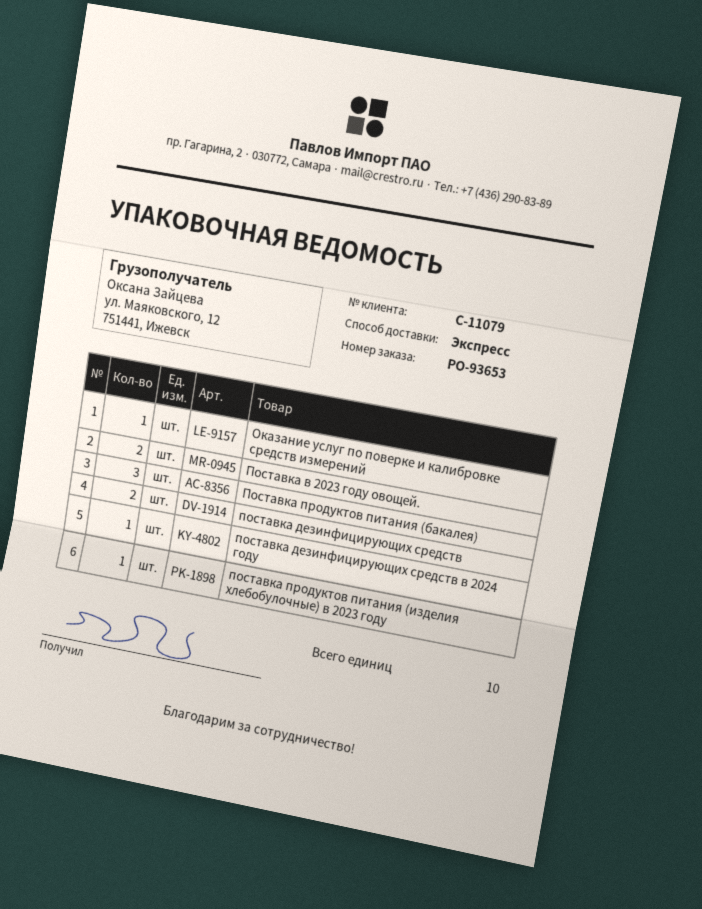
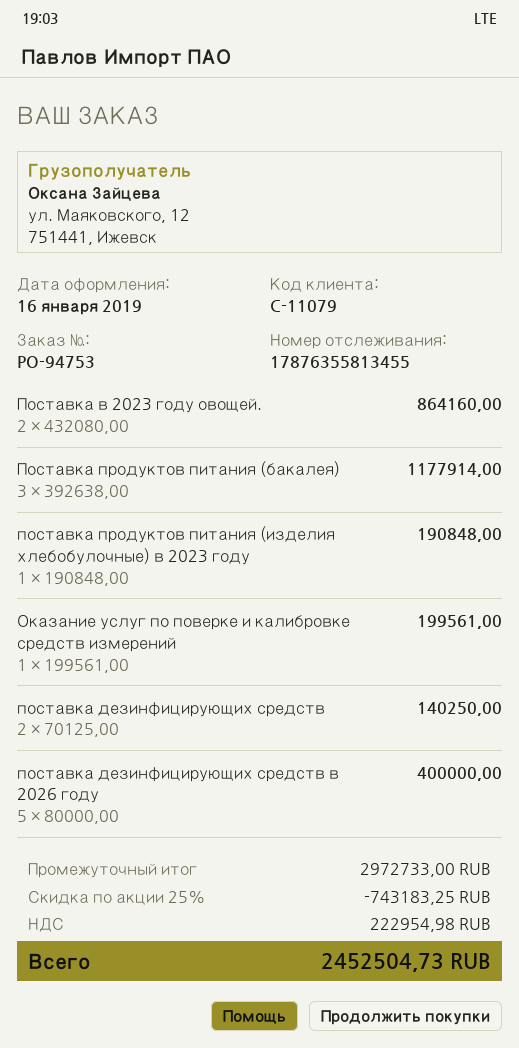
order number: PO-93653 -> PO-94753
поставка дезинфицирующих средств в 2024 году: 1 -> none
поставка дезинфицирующих средств в 2026 году: none -> 5

